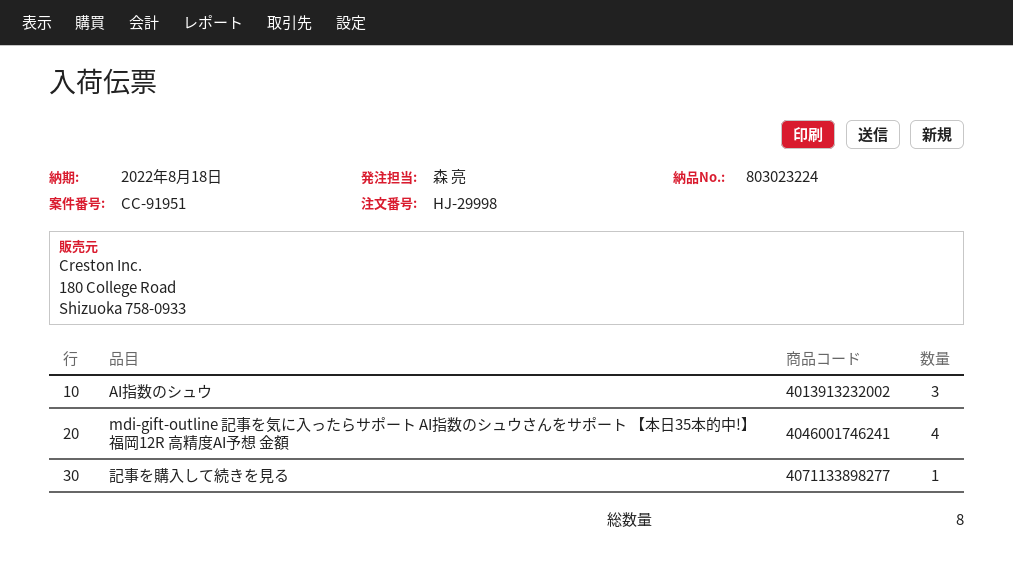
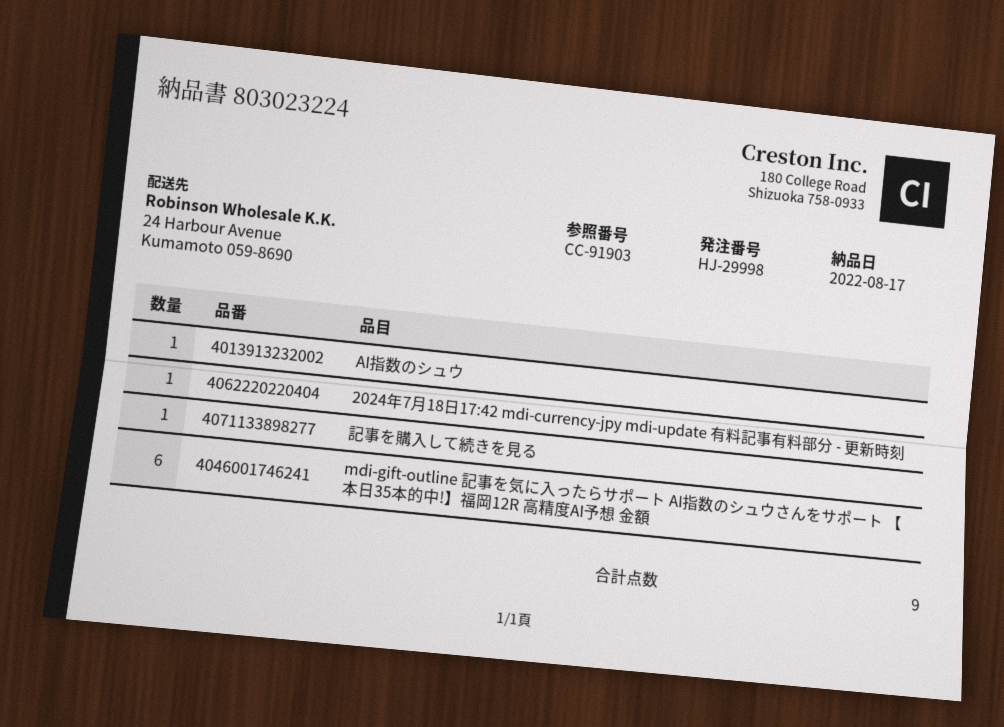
delivery date: 2022-08-18 -> 2022-08-17
reference: CC-91951 -> CC-91903
AI指数のシュウ: 3 -> 1
mdi-gift-outline 記事を気に入ったらサポート AI指数のシュウさんをサポート 【本日35本的中!】福岡12R 高精度AI予想 金額: 4 -> 6
2024年7月18日17:42 mdi-currency-jpy mdi-update 有料記事有料部分 - 更新時刻: none -> 1
total quantity: 8 -> 9

